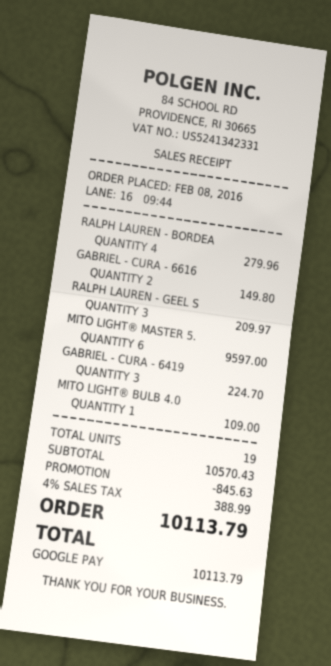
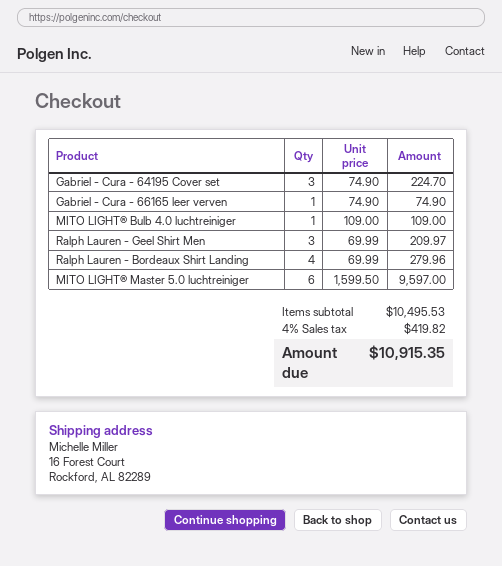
GABRIEL - CURA - 6616: 2 for 149.80 -> 1 for 74.90
subtotal: 10570.43 -> 10495.53
discount: 845.63 -> none
tax: 4% = 388.99 -> 4% = 419.82
total: 10113.79 -> 10915.35

